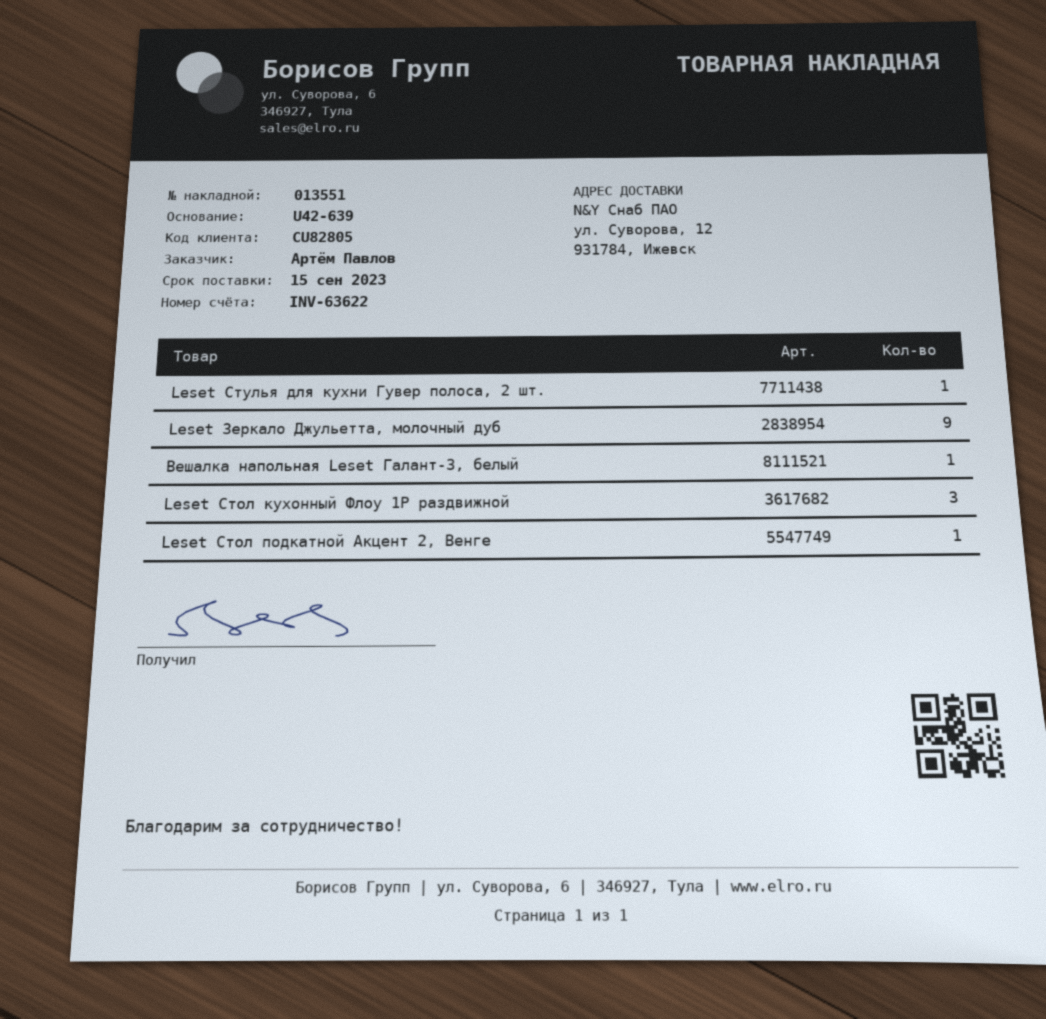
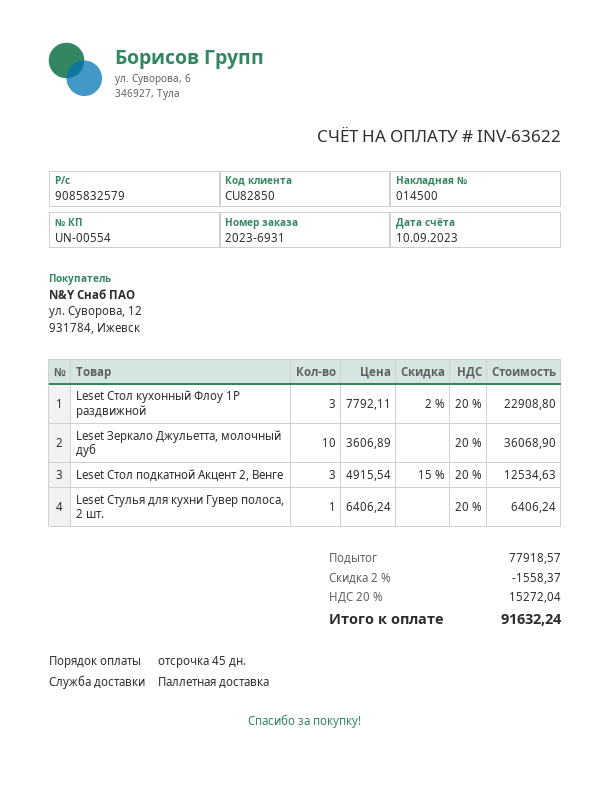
delivery note number: 013551 -> 014500
customer number: CU82805 -> CU82850
Leset Зеркало Джульетта, молочный дуб: 9 -> 10
Вешалка напольная Leset Галант-3, белый: 1 -> none
Leset Стол подкатной Акцент 2, Венге: 1 -> 3

